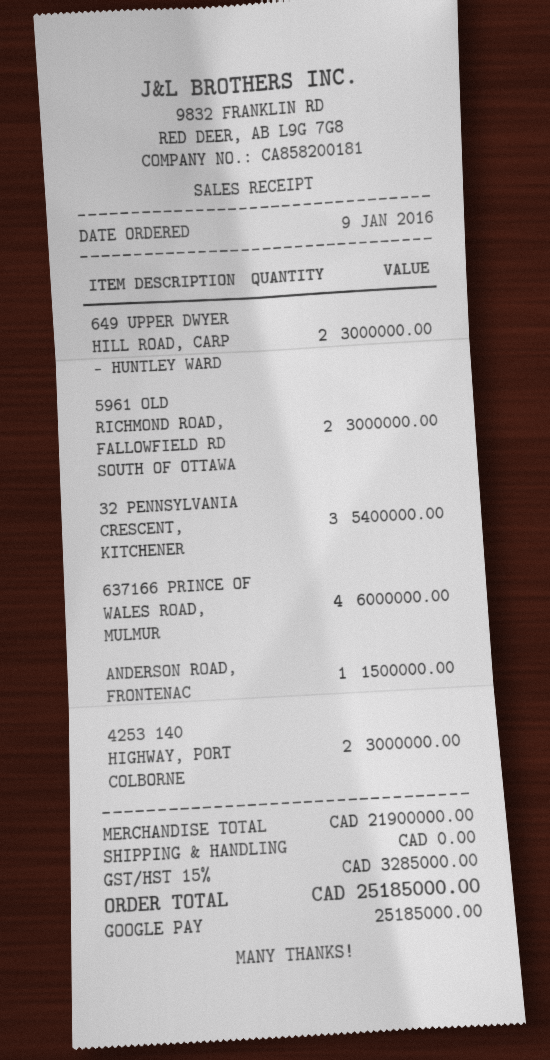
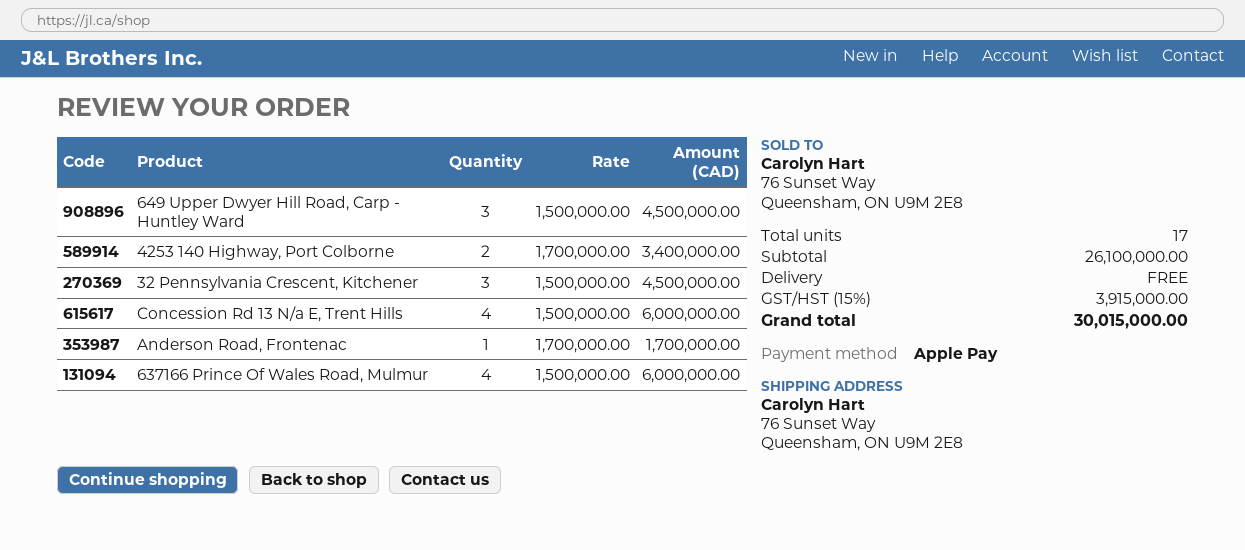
payment method: Google Pay -> Apple Pay
649 UPPER DWYER HILL ROAD, CARP - HUNTLEY WARD: 2 for 3000000.00 -> 3 for 4500000.00
5961 OLD RICHMOND ROAD, FALLOWFIELD RD SOUTH OF OTTAWA: 2 for 3000000.00 -> none
32 PENNSYLVANIA CRESCENT, KITCHENER: 3 for 5400000.00 -> 3 for 4500000.00
ANDERSON ROAD, FRONTENAC: 1 for 1500000.00 -> 1 for 1700000.00
4253 140 HIGHWAY, PORT COLBORNE: 2 for 3000000.00 -> 2 for 3400000.00
Concession Rd 13 N/a E, Trent Hills: none -> 4 for 6000000.00
subtotal: 21900000.00 -> 26100000.00
tax: 15% = 3285000.00 -> 15% = 3915000.00
total: 25185000.00 -> 30015000.00

